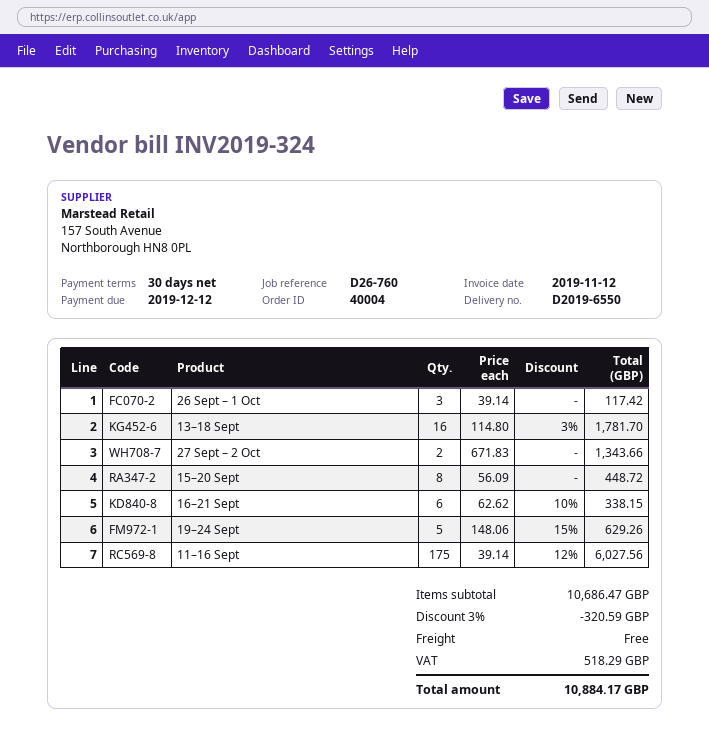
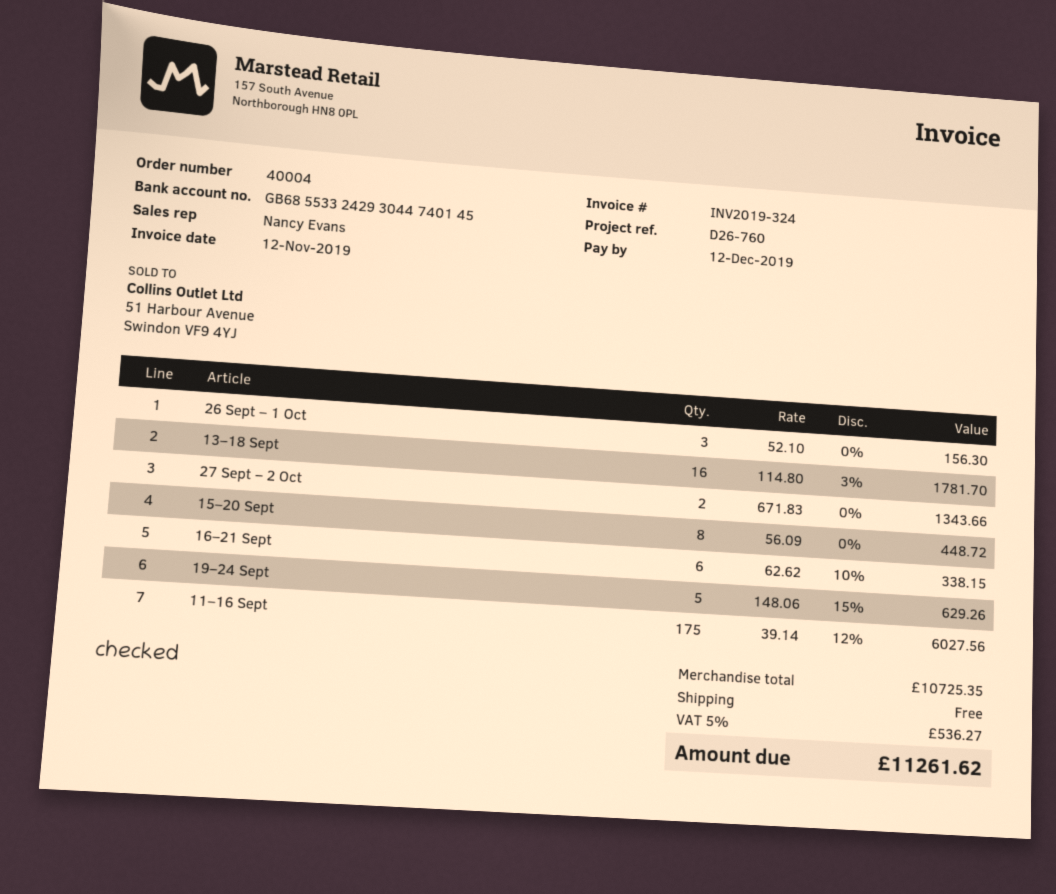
26 Sept – 1 Oct: 3 x 39.14 = 117.42 -> 3 x 52.10 = 156.30
subtotal: 10686.47 -> 10725.35
discount: 3% = 320.59 -> none
tax: 518.29 -> 536.27
total: 10884.17 -> 11261.62

